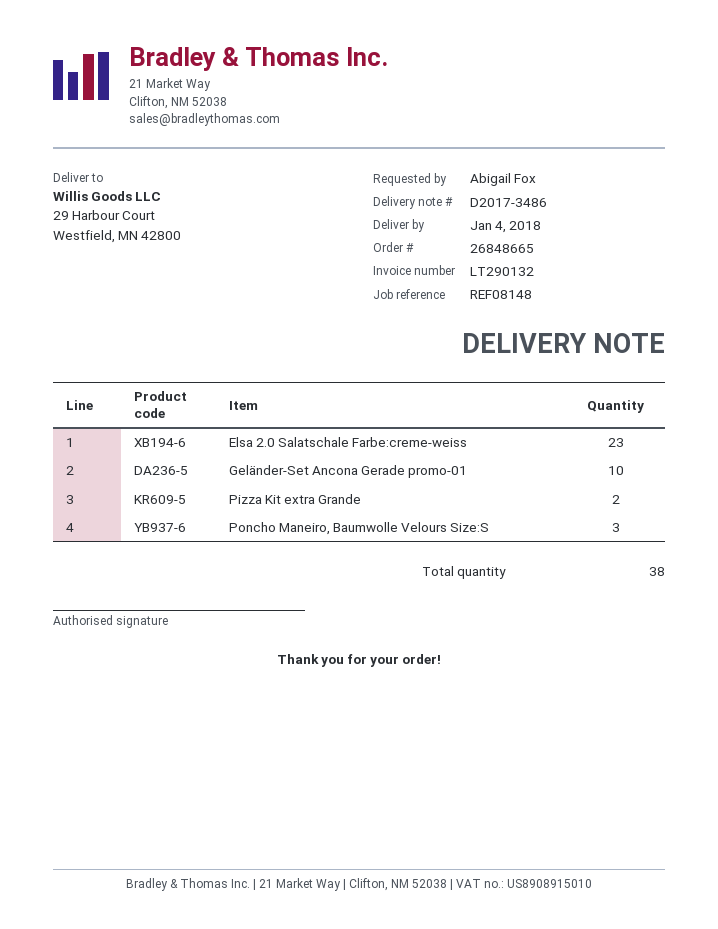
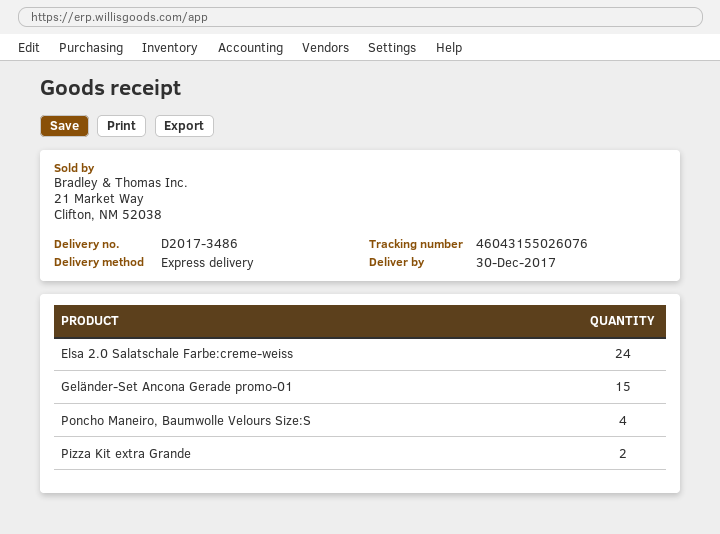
delivery date: 2018-01-04 -> 2017-12-30
Elsa 2.0 Salatschale Farbe:creme-weiss: 23 -> 24
Geländer-Set Ancona Gerade promo-01: 10 -> 15
Poncho Maneiro, Baumwolle Velours Size:S: 3 -> 4

